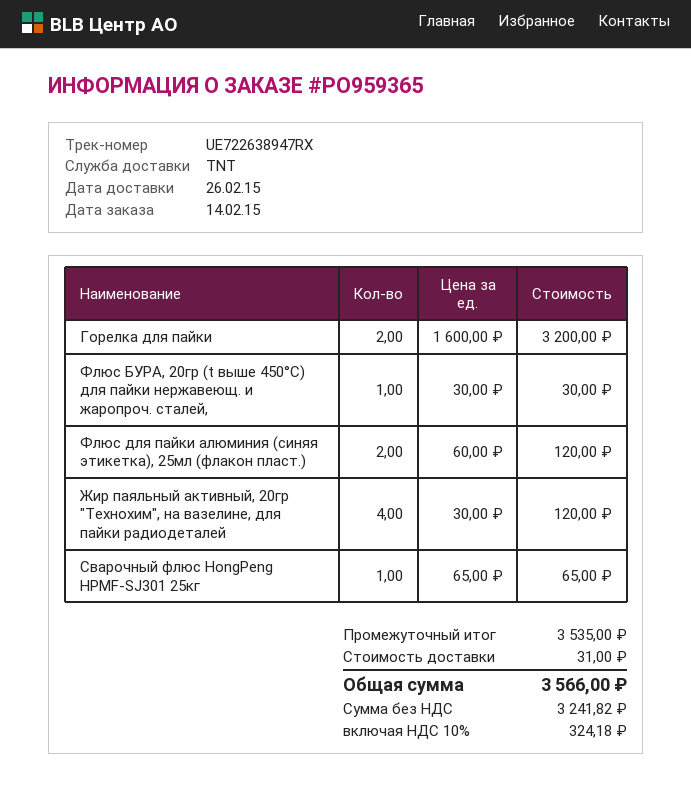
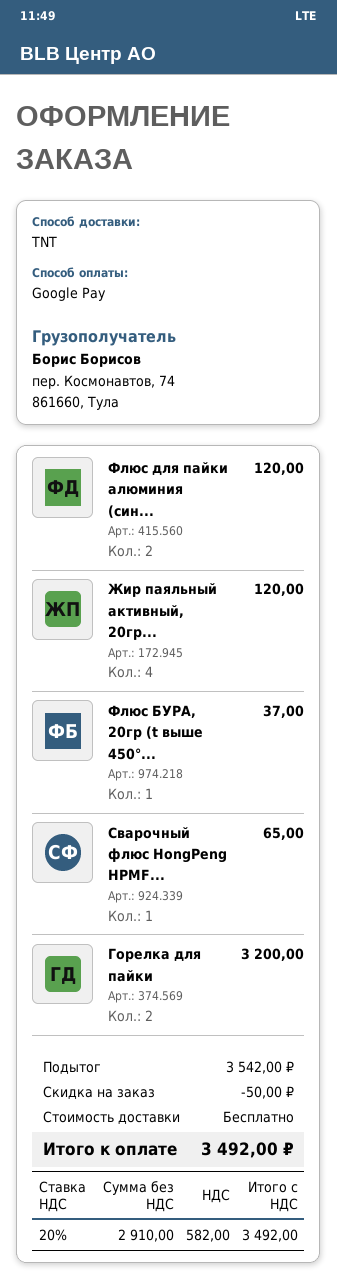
Флюс БУРА, 20гр (t выше 450°С) для пайки нержавеющ. и жаропроч. сталей,: 1 for 30.00 -> 1 for 37.00
subtotal: 3535.00 -> 3542.00
discount: none -> 50.00
shipping: 31.00 -> 0.00
net: 3241.82 -> 2910.00
tax: 10% = 324.18 -> 20% = 582.00
total: 3566.00 -> 3492.00

